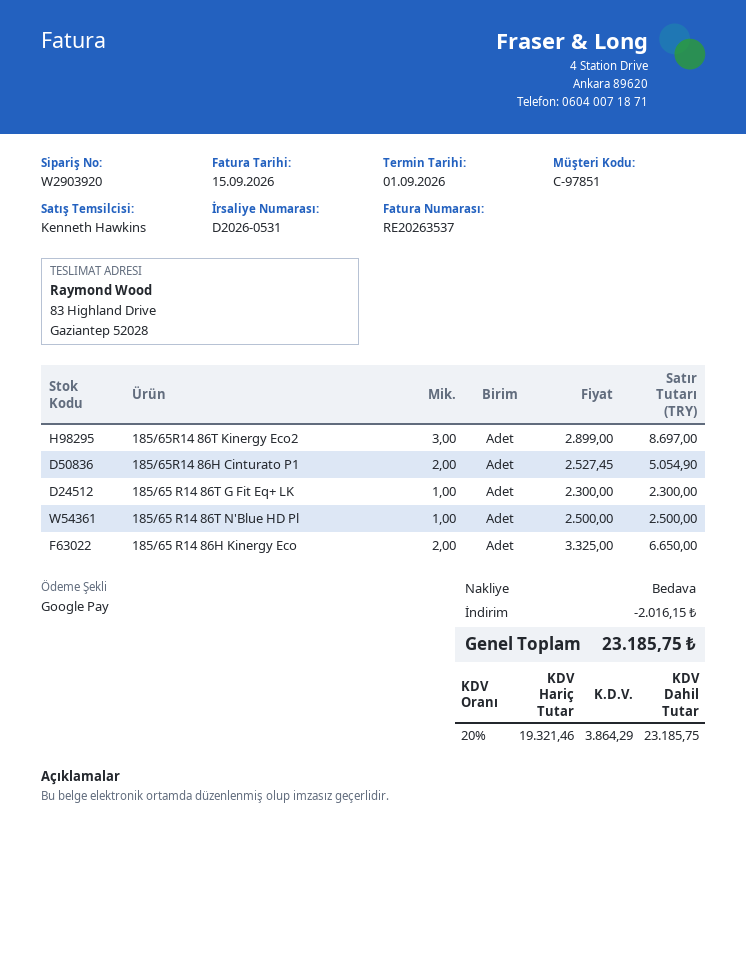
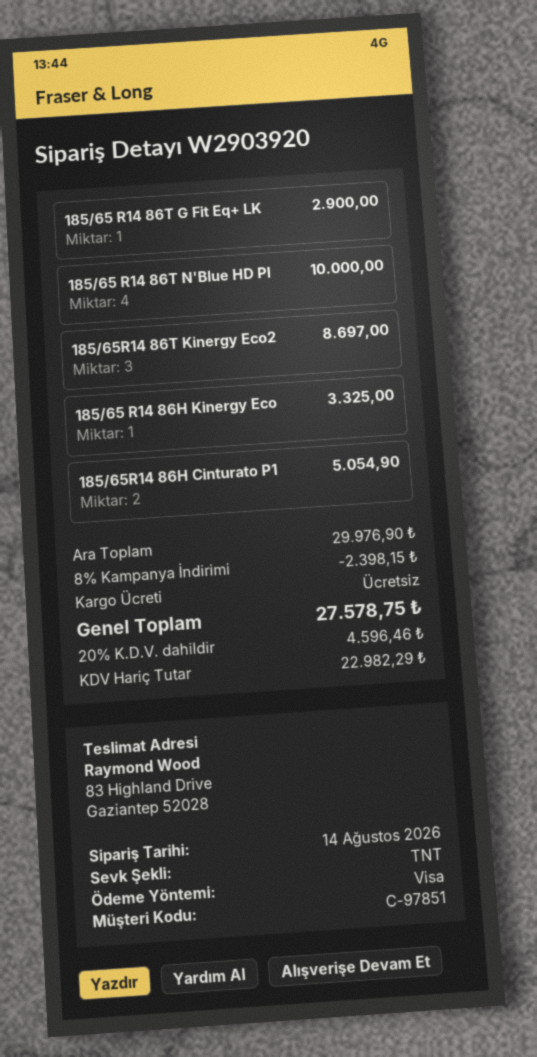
payment method: Google Pay -> Visa
185/65 R14 86T G Fit Eq+ LK: 1 for 2300.00 -> 1 for 2900.00
185/65 R14 86T N'Blue HD Pl: 1 for 2500.00 -> 4 for 10000.00
185/65 R14 86H Kinergy Eco: 2 for 6650.00 -> 1 for 3325.00
discount: 2016.15 -> 2398.15
net: 19321.46 -> 22982.29
tax: 20% = 3864.29 -> 20% = 4596.46
total: 23185.75 -> 27578.75

